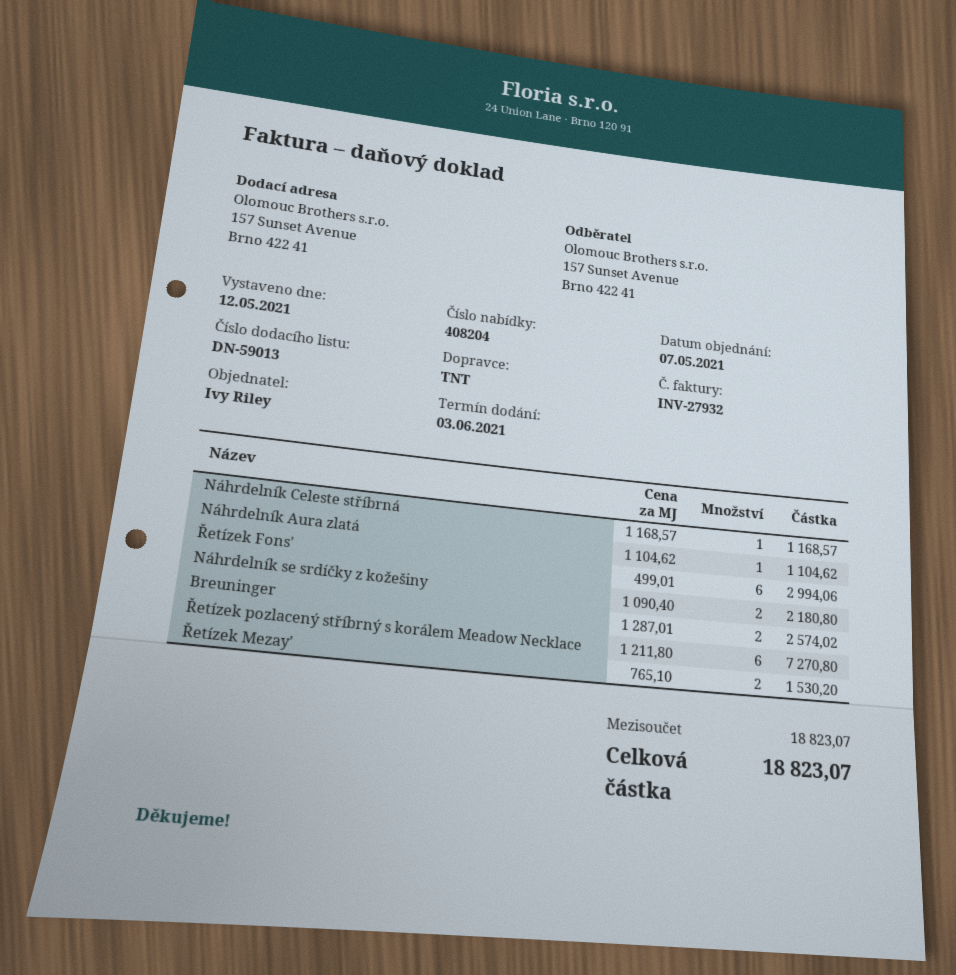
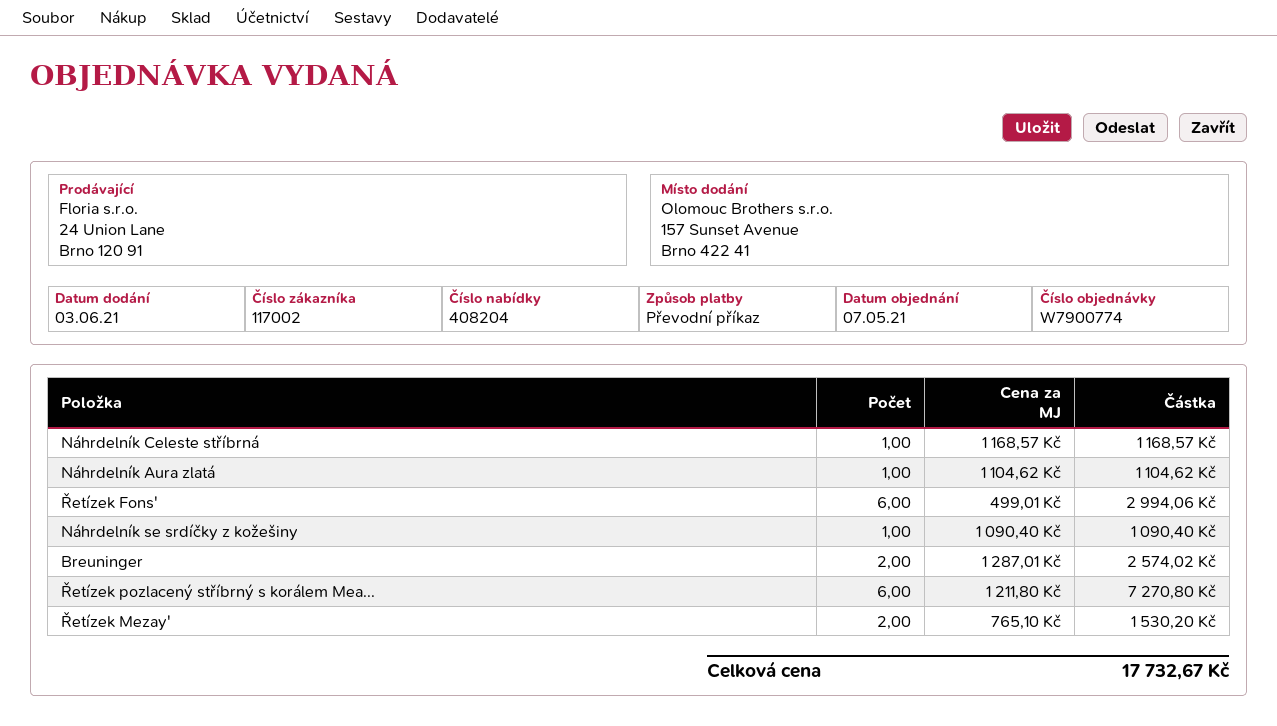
Náhrdelník se srdíčky z kožešiny: 2 x 1090.40 = 2180.80 -> 1 x 1090.40 = 1090.40
total: 18823.07 -> 17732.67

